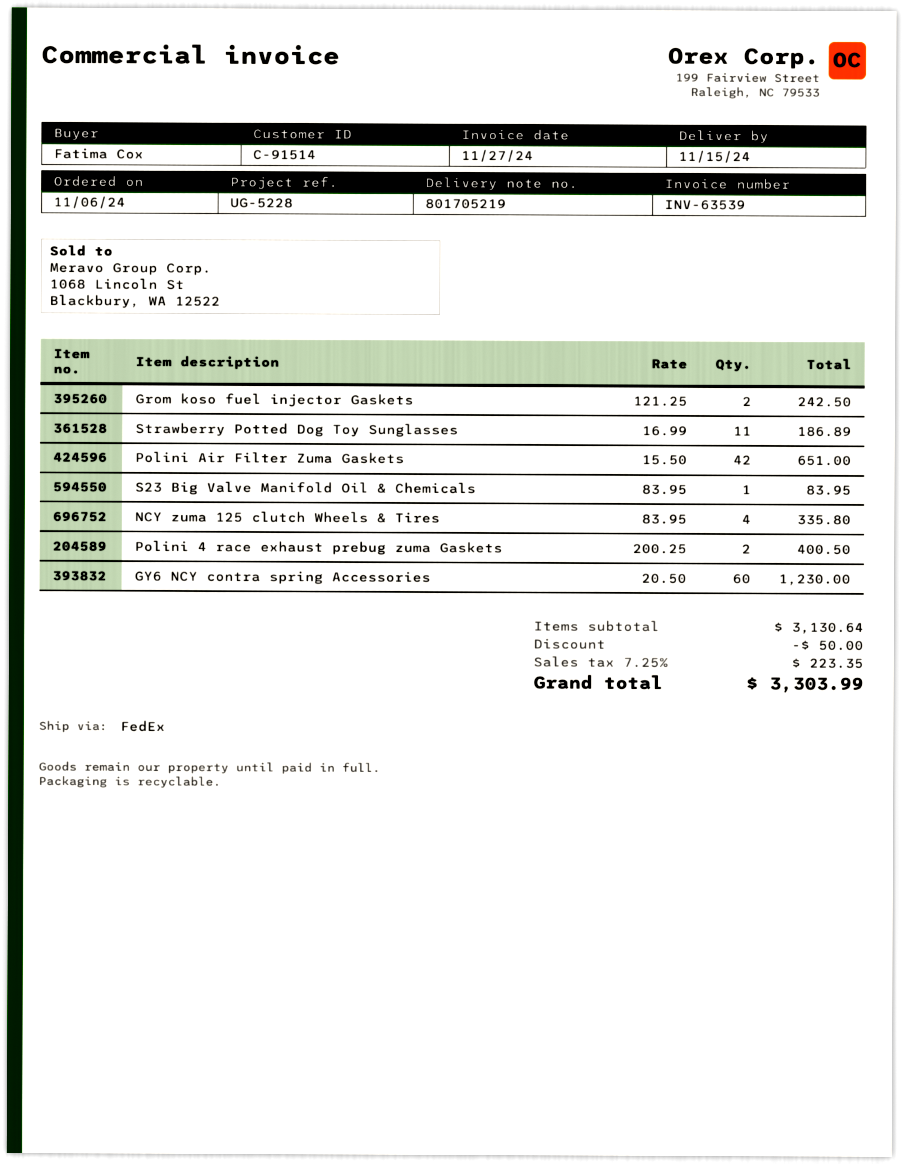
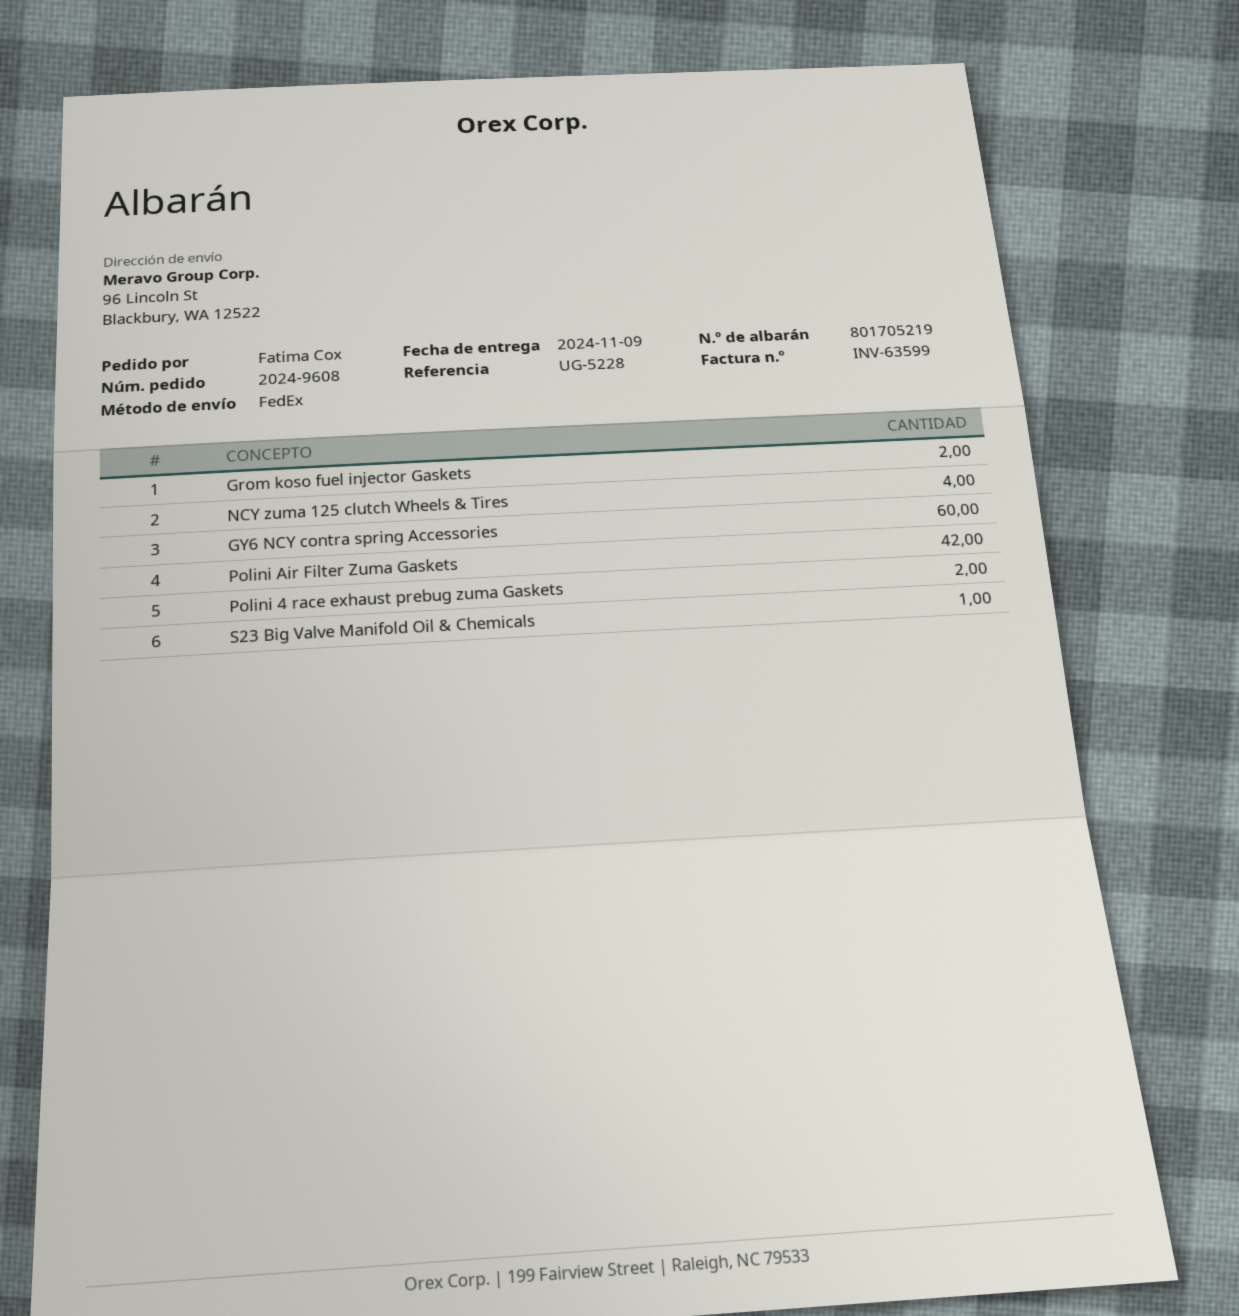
delivery date: 2024-11-15 -> 2024-11-09
invoice number: INV-63539 -> INV-63599
Strawberry Potted Dog Toy Sunglasses: 11 -> none

